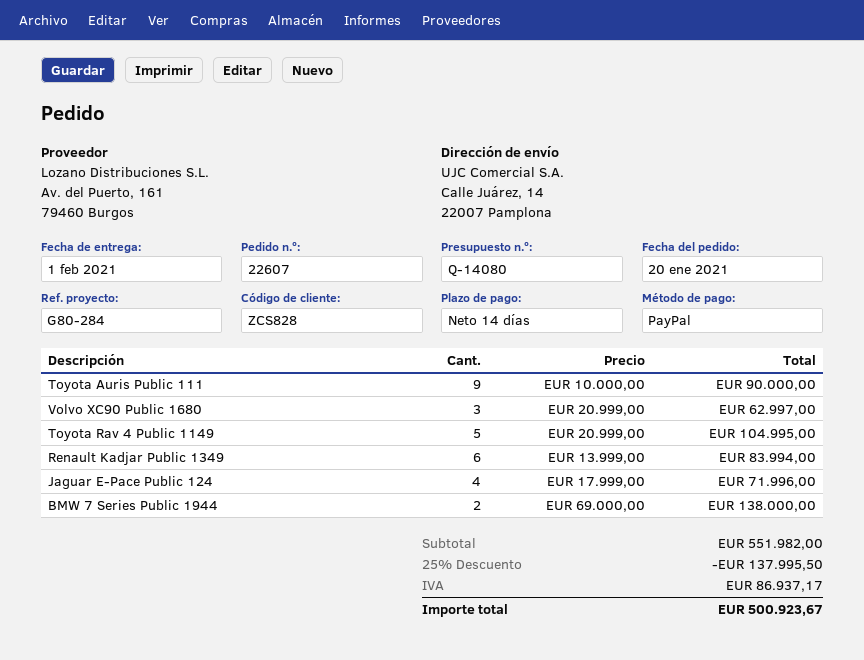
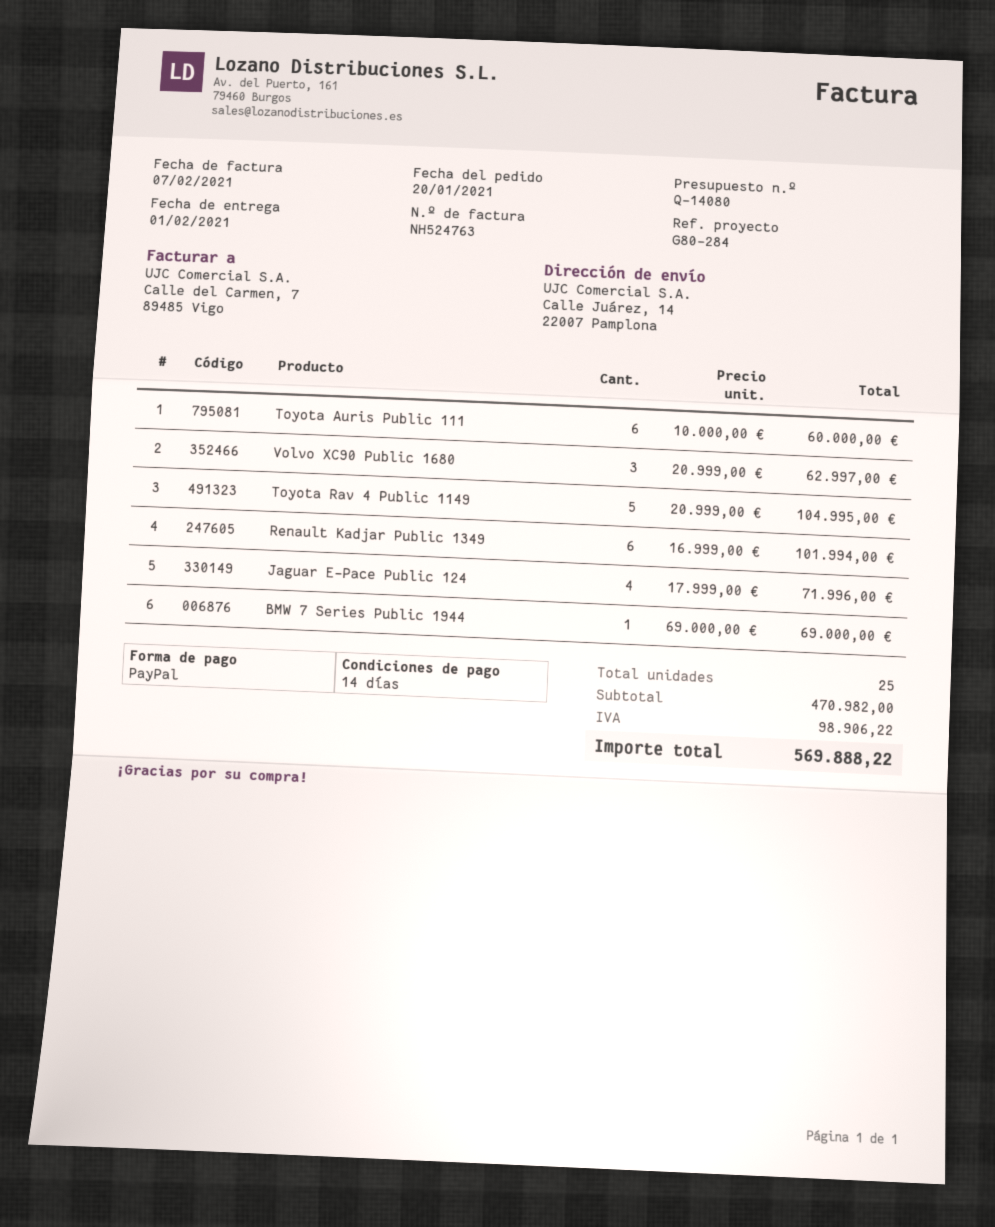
Toyota Auris Public 111: 9 x 10000.00 = 90000.00 -> 6 x 10000.00 = 60000.00
Renault Kadjar Public 1349: 6 x 13999.00 = 83994.00 -> 6 x 16999.00 = 101994.00
BMW 7 Series Public 1944: 2 x 69000.00 = 138000.00 -> 1 x 69000.00 = 69000.00
subtotal: 551982.00 -> 470982.00
discount: 25% = 137995.50 -> none
tax: 86937.17 -> 98906.22
total: 500923.67 -> 569888.22

